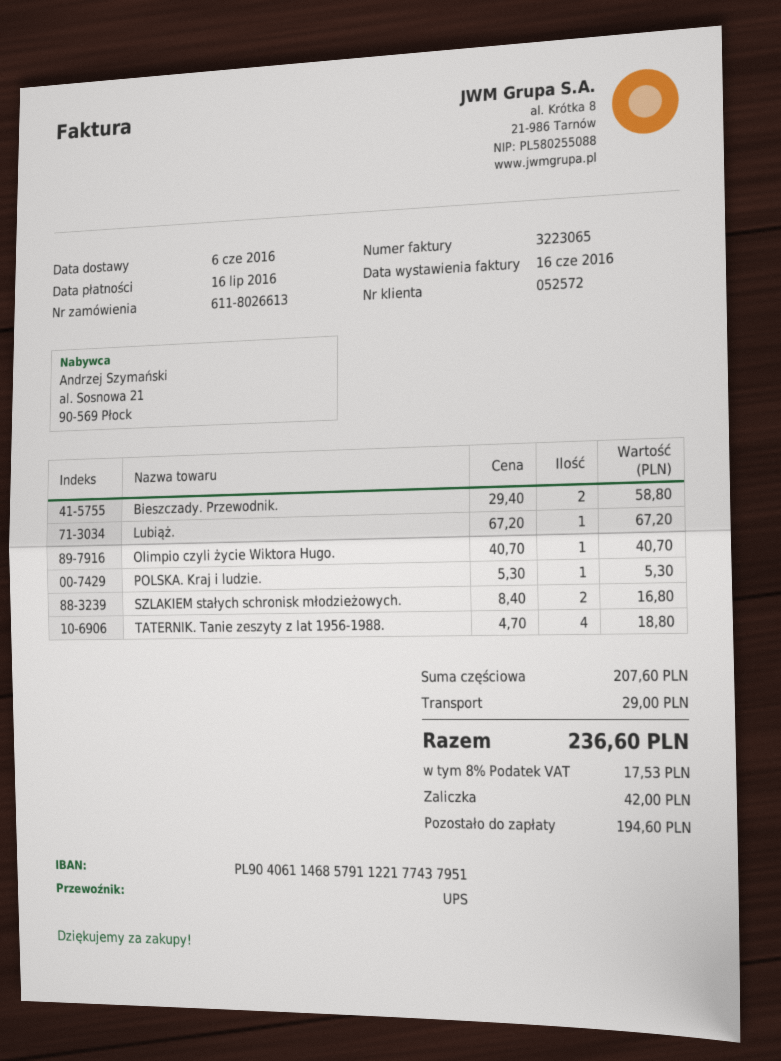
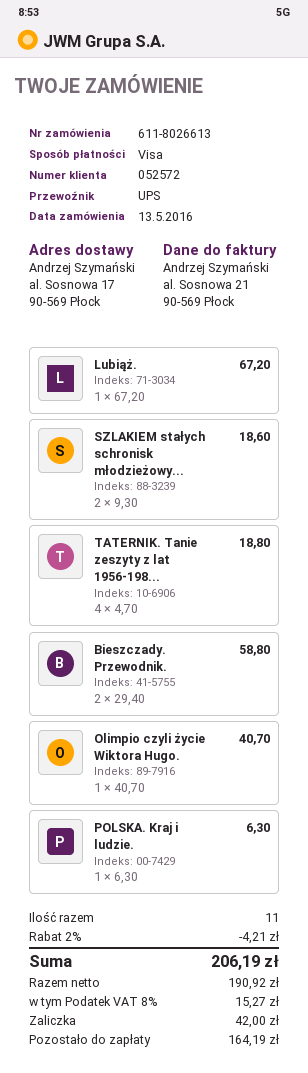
POLSKA. Kraj i ludzie.: 1 x 5.30 = 5.30 -> 1 x 6.30 = 6.30
SZLAKIEM stałych schronisk młodzieżowych.: 2 x 8.40 = 16.80 -> 2 x 9.30 = 18.60
discount: none -> 2% = 4.21
shipping: 29.00 -> none
tax: 8% = 17.53 -> 8% = 15.27
total: 236.60 -> 206.19
balance: 194.60 -> 164.19

